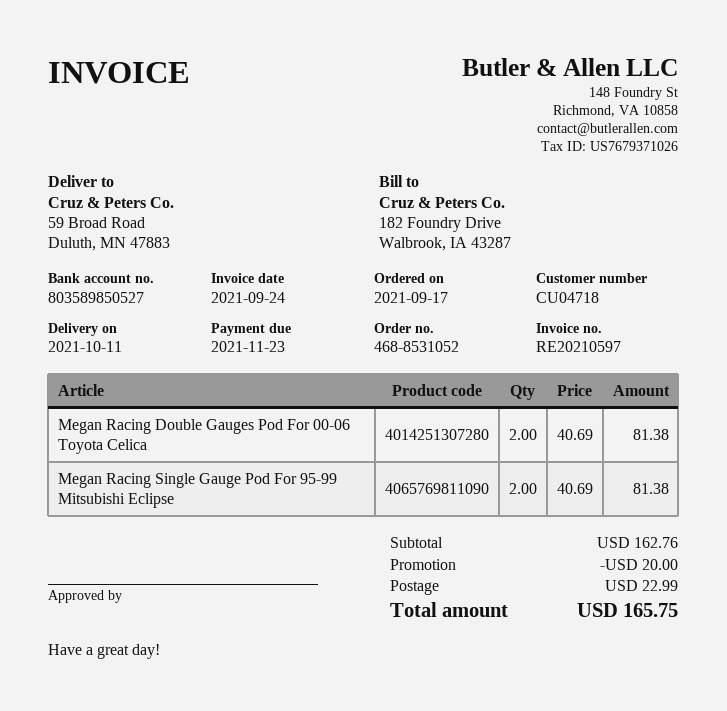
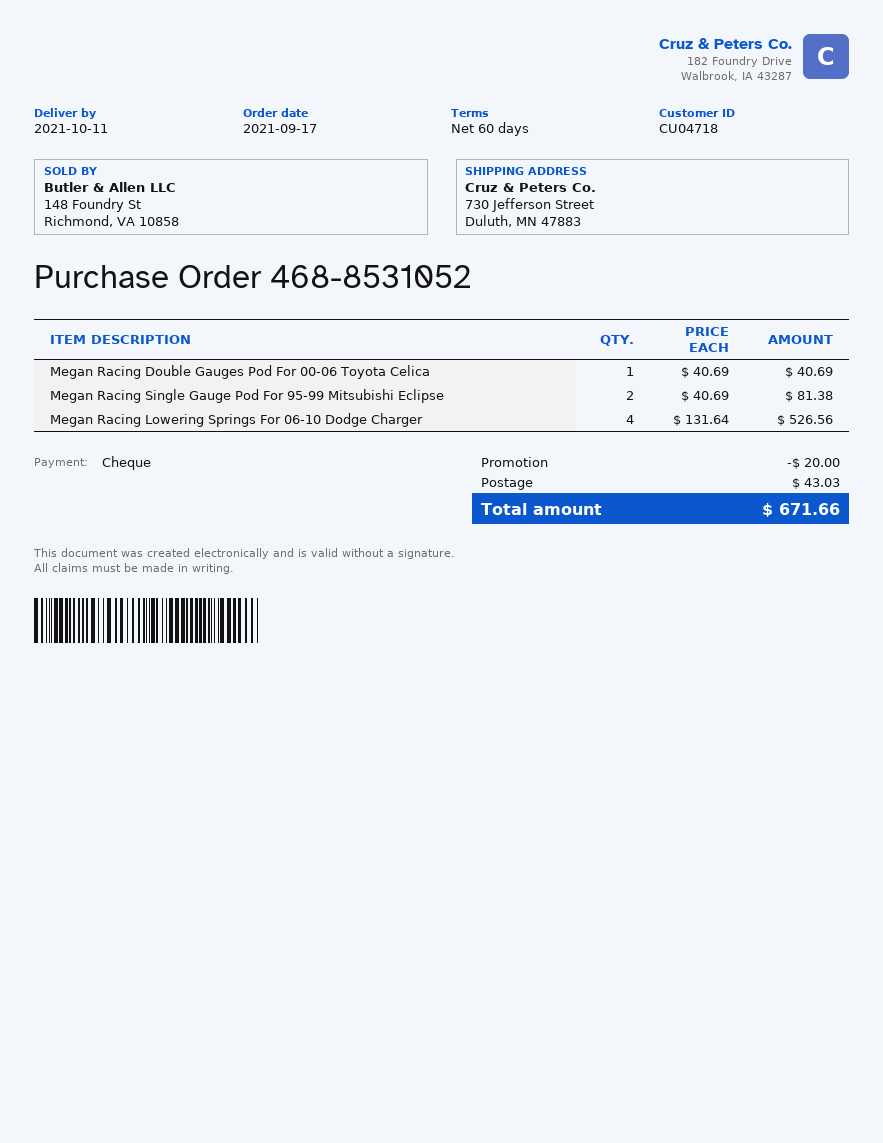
ship to: 59 Broad Road, Duluth, MN 47883 -> 730 Jefferson Street, Duluth, MN 47883
Megan Racing Double Gauges Pod For 00-06 Toyota Celica: 2 x 40.69 = 81.38 -> 1 x 40.69 = 40.69
Megan Racing Lowering Springs For 06-10 Dodge Charger: none -> 4 x 131.64 = 526.56
shipping: 22.99 -> 43.03
total: 165.75 -> 671.66

